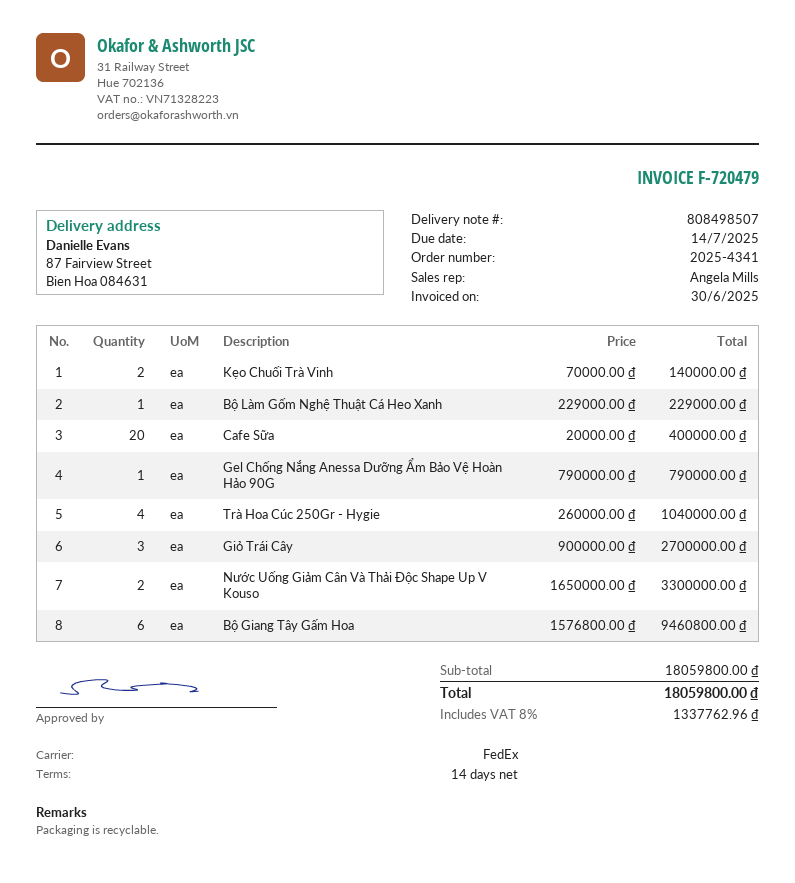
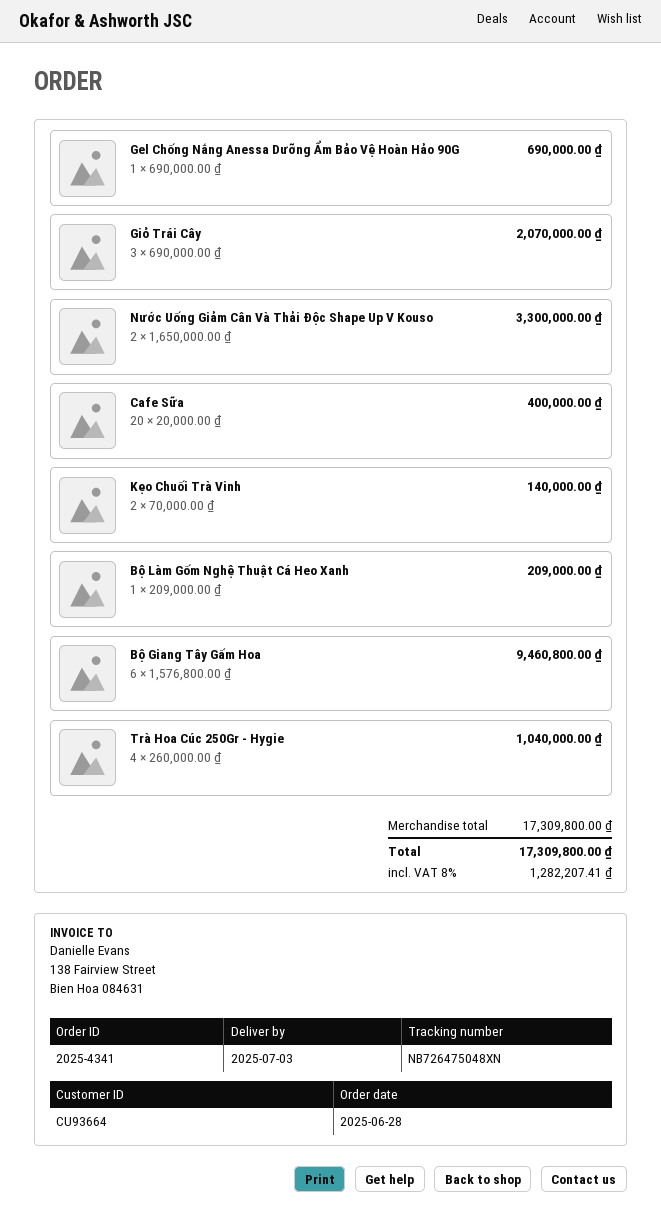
Bộ Làm Gốm Nghệ Thuật Cá Heo Xanh: 1 x 229000.00 = 229000.00 -> 1 x 209000.00 = 209000.00
Gel Chống Nắng Anessa Dưỡng Ẩm Bảo Vệ Hoàn Hảo 90G: 1 x 790000.00 = 790000.00 -> 1 x 690000.00 = 690000.00
Giỏ Trái Cây: 3 x 900000.00 = 2700000.00 -> 3 x 690000.00 = 2070000.00
subtotal: 18059800.00 -> 17309800.00
tax: 8% = 1337762.96 -> 8% = 1282207.41
total: 18059800.00 -> 17309800.00

